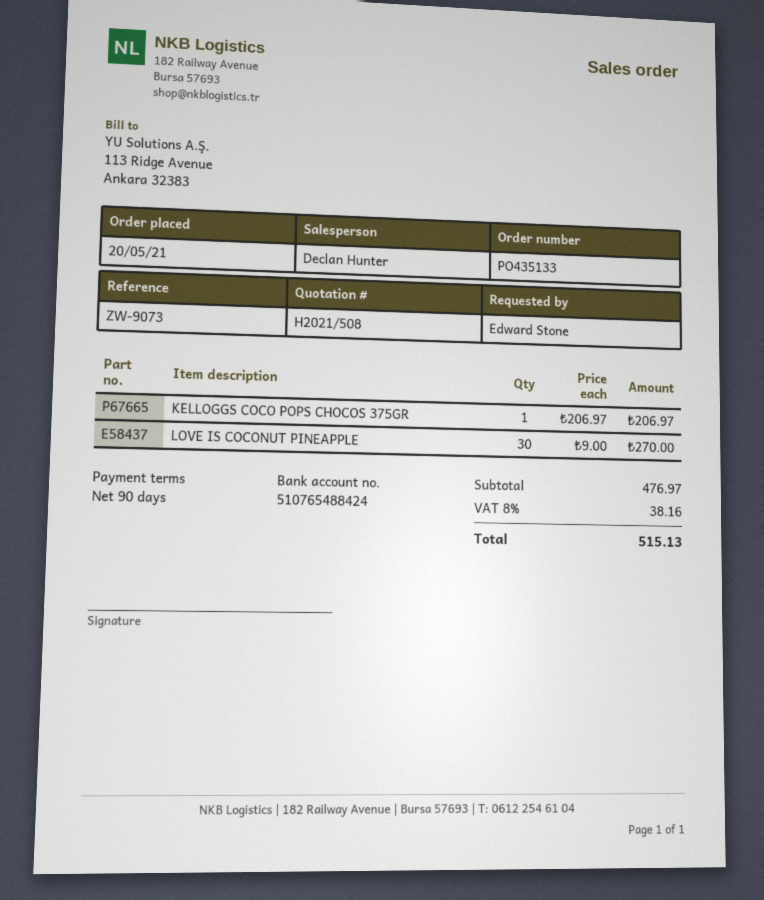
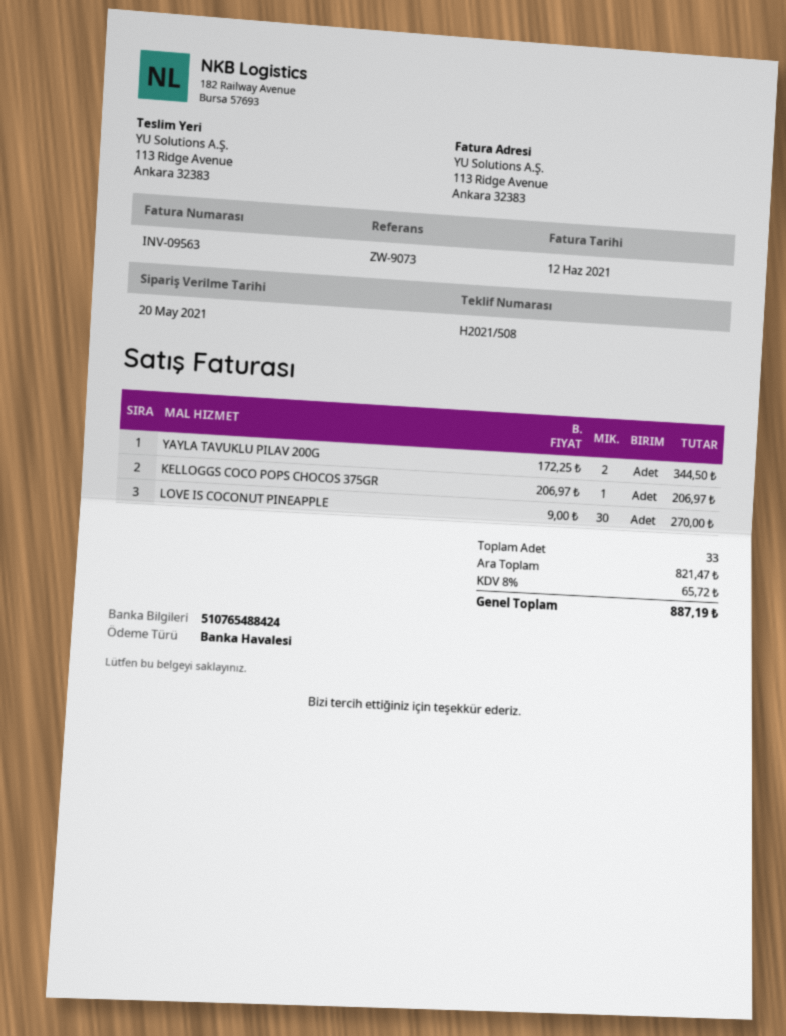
YAYLA TAVUKLU PILAV 200G: none -> 2 x 172.25 = 344.50
subtotal: 476.97 -> 821.47
tax: 8% = 38.16 -> 8% = 65.72
total: 515.13 -> 887.19

